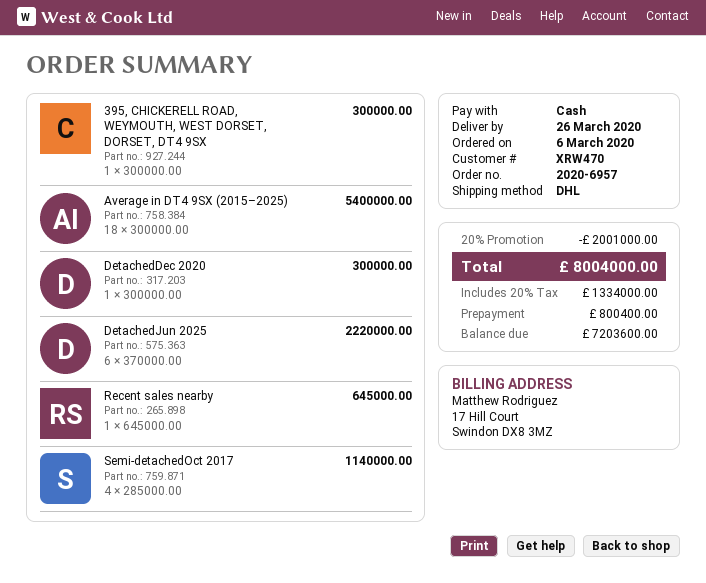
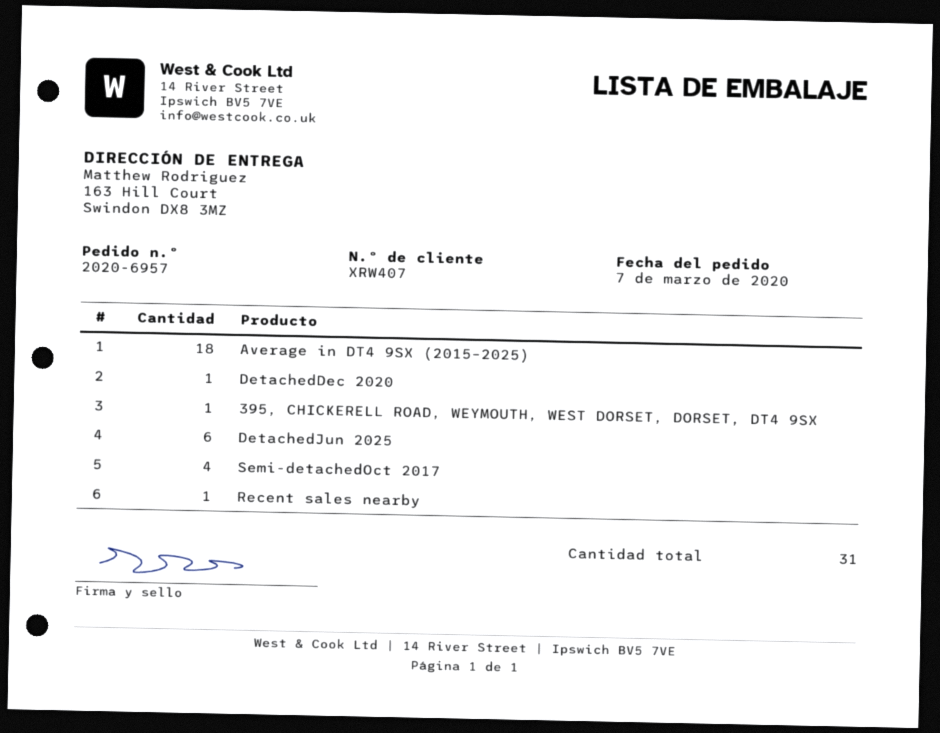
order date: 2020-03-06 -> 2020-03-07
customer number: XRW470 -> XRW407

